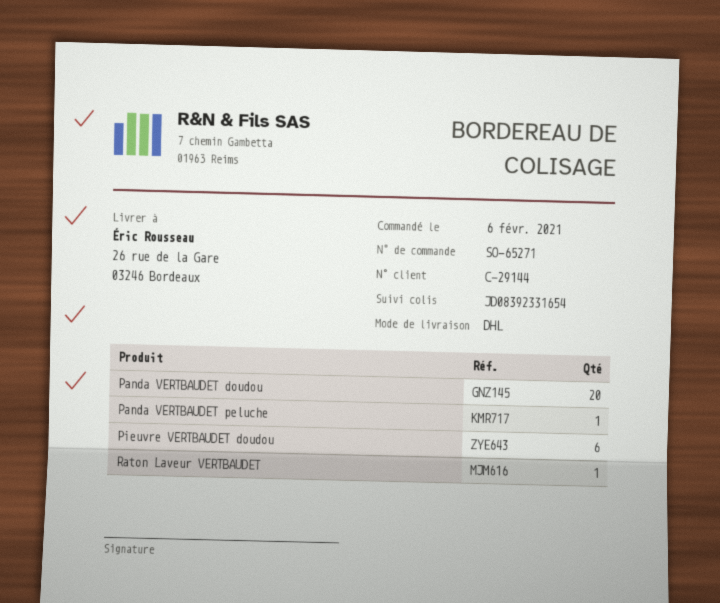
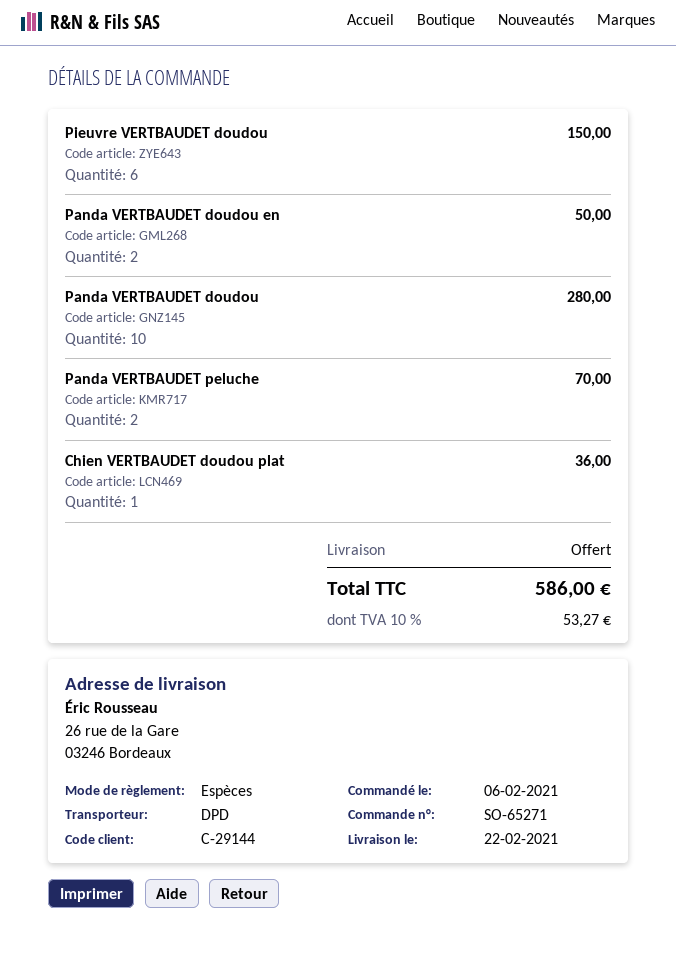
shipping method: DHL -> DPD
Panda VERTBAUDET doudou: 20 -> 10
Panda VERTBAUDET peluche: 1 -> 2
Raton Laveur VERTBAUDET: 1 -> none
Panda VERTBAUDET doudou en: none -> 2
Chien VERTBAUDET doudou plat: none -> 1

